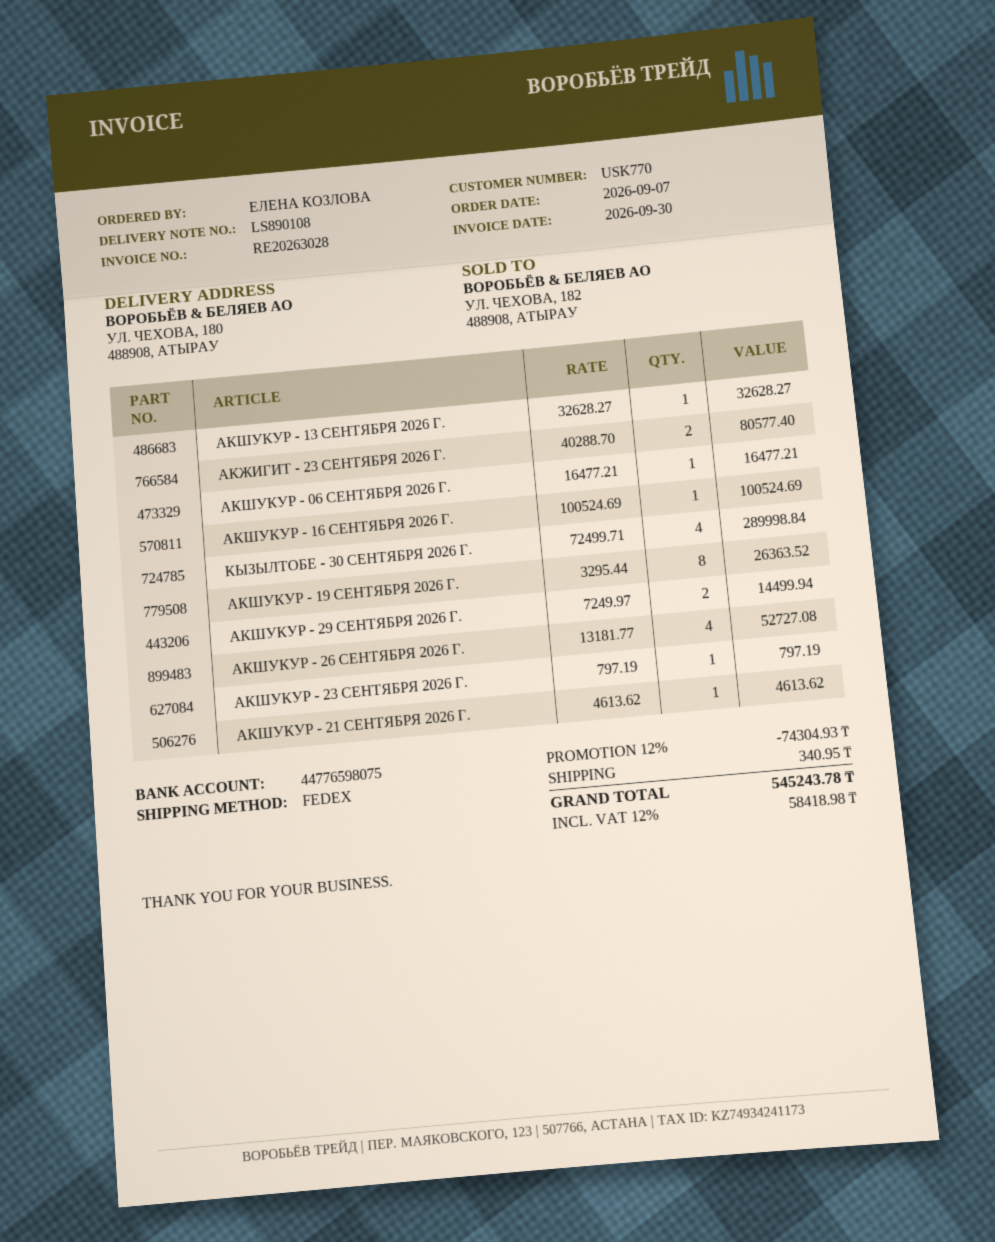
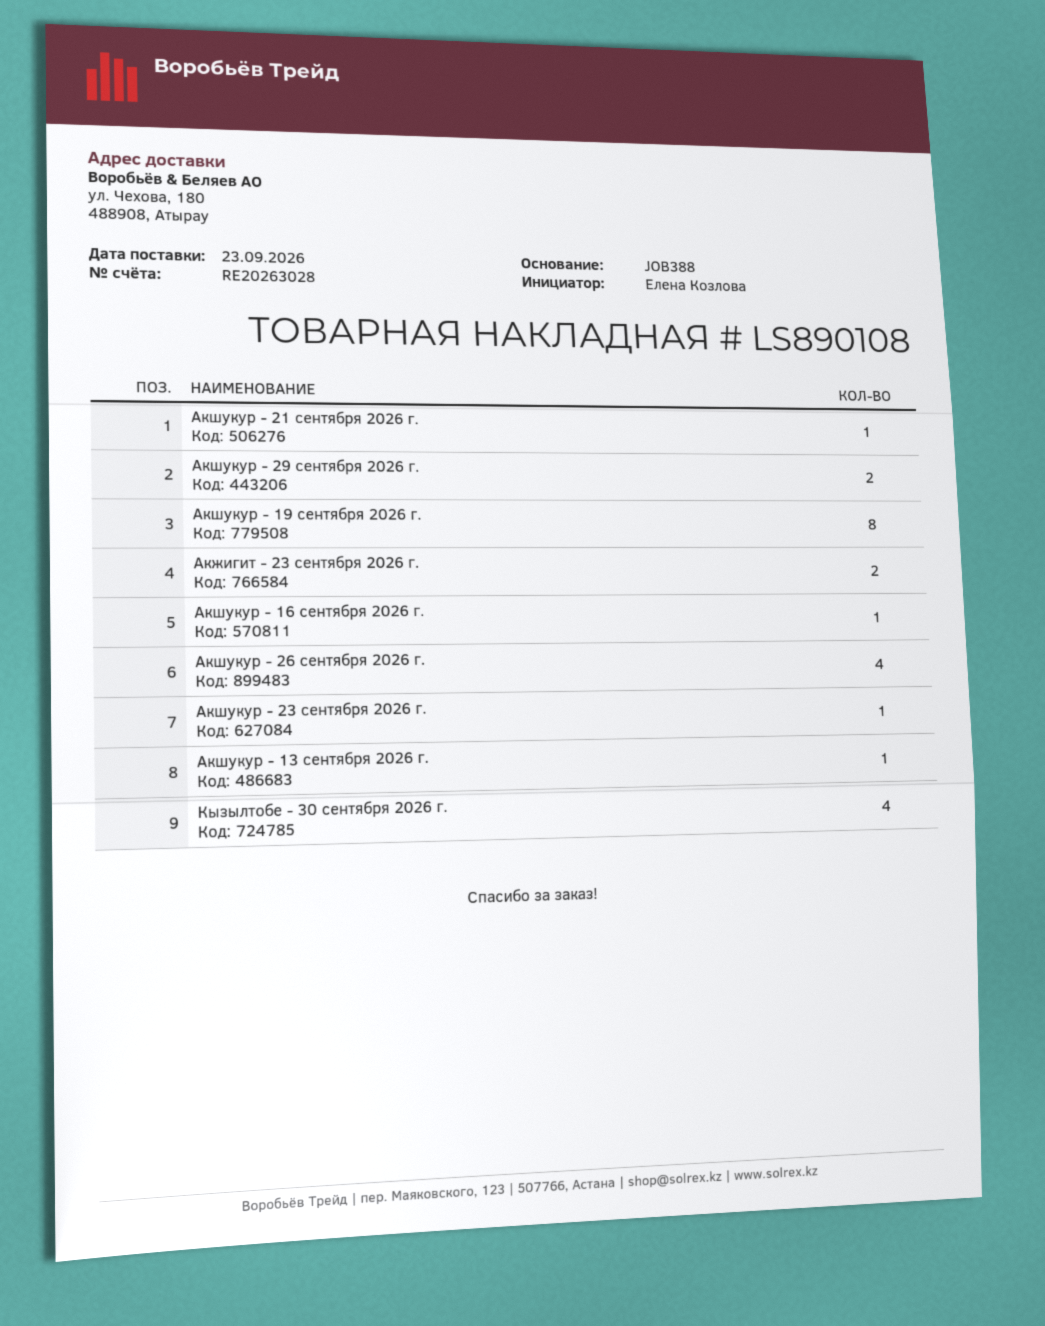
АКШУКУР - 06 СЕНТЯБРЯ 2026 Г.: 1 -> none

